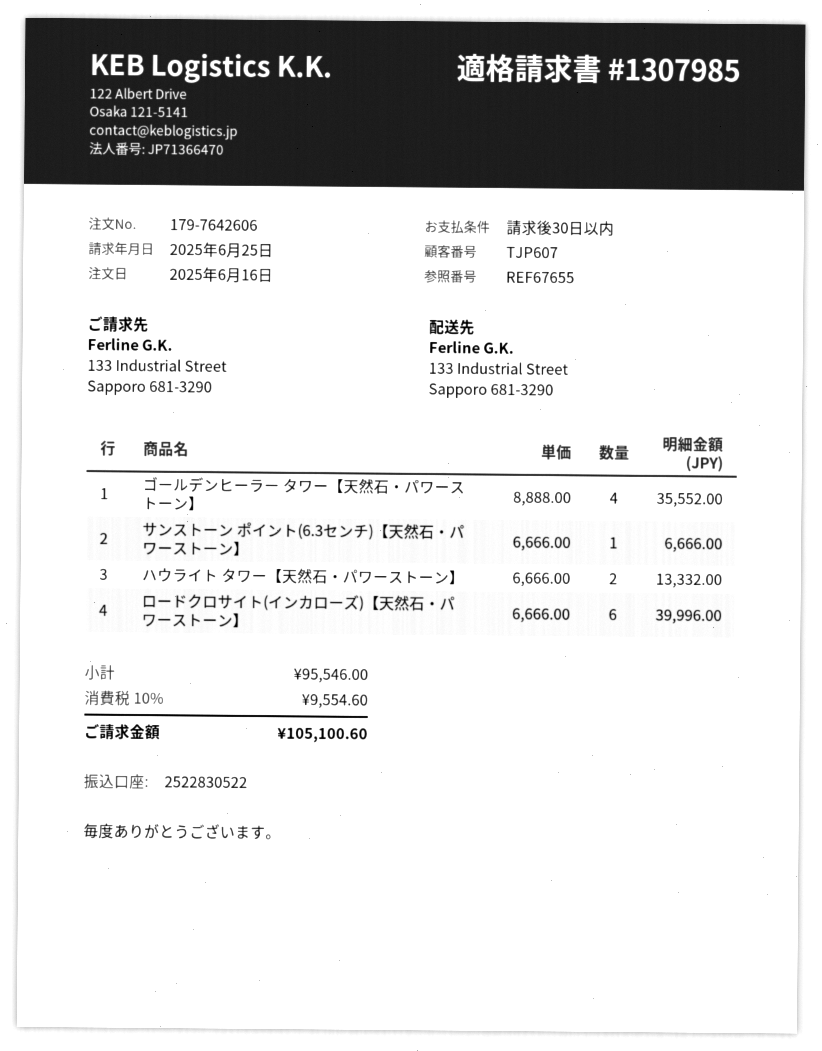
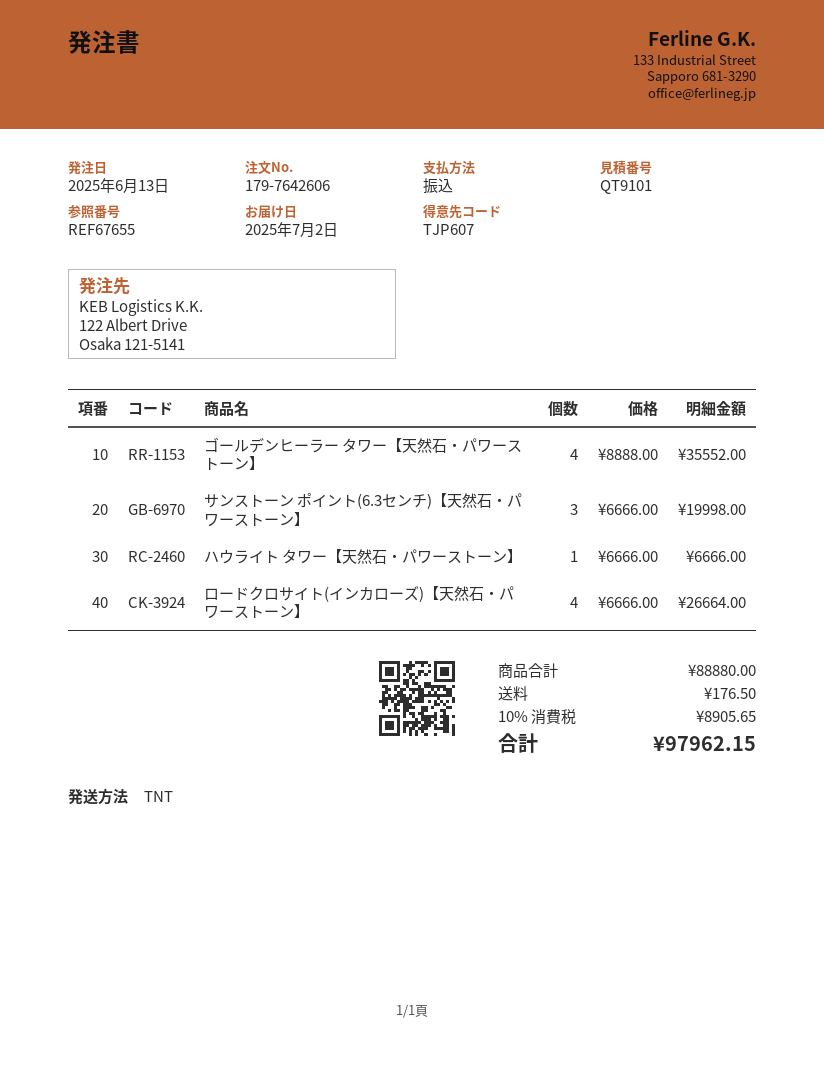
order date: 2025-06-16 -> 2025-06-13
サンストーン ポイント(6.3センチ)【天然石・パワーストーン】: 1 x 6666.00 = 6666.00 -> 3 x 6666.00 = 19998.00
ハウライト タワー【天然石・パワーストーン】: 2 x 6666.00 = 13332.00 -> 1 x 6666.00 = 6666.00
ロードクロサイト(インカローズ)【天然石・パワーストーン】: 6 x 6666.00 = 39996.00 -> 4 x 6666.00 = 26664.00
subtotal: 95546.00 -> 88880.00
shipping: none -> 176.50
tax: 10% = 9554.60 -> 10% = 8905.65
total: 105100.60 -> 97962.15

